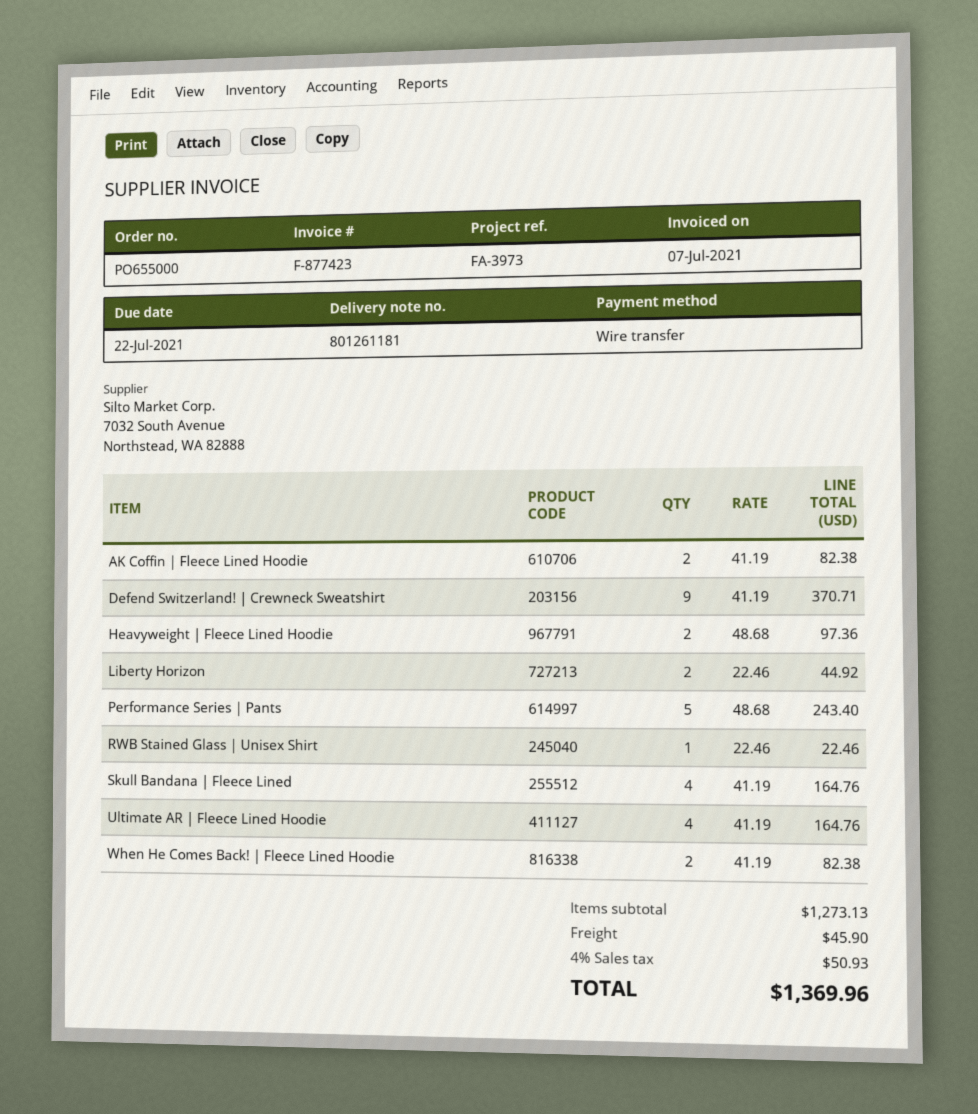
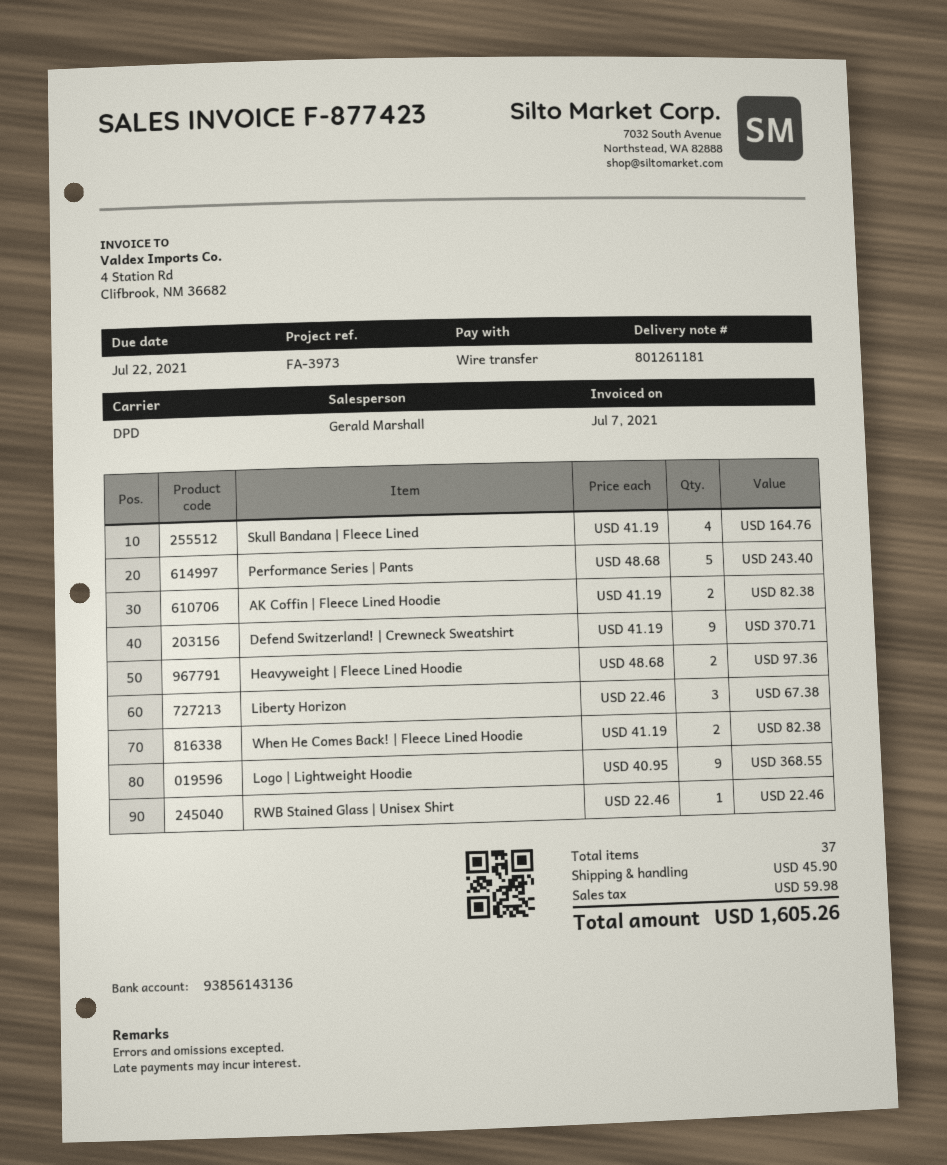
Liberty Horizon: 2 x 22.46 = 44.92 -> 3 x 22.46 = 67.38
Ultimate AR | Fleece Lined Hoodie: 4 x 41.19 = 164.76 -> none
Logo | Lightweight Hoodie: none -> 9 x 40.95 = 368.55
tax: 50.93 -> 59.98
total: 1369.96 -> 1605.26

